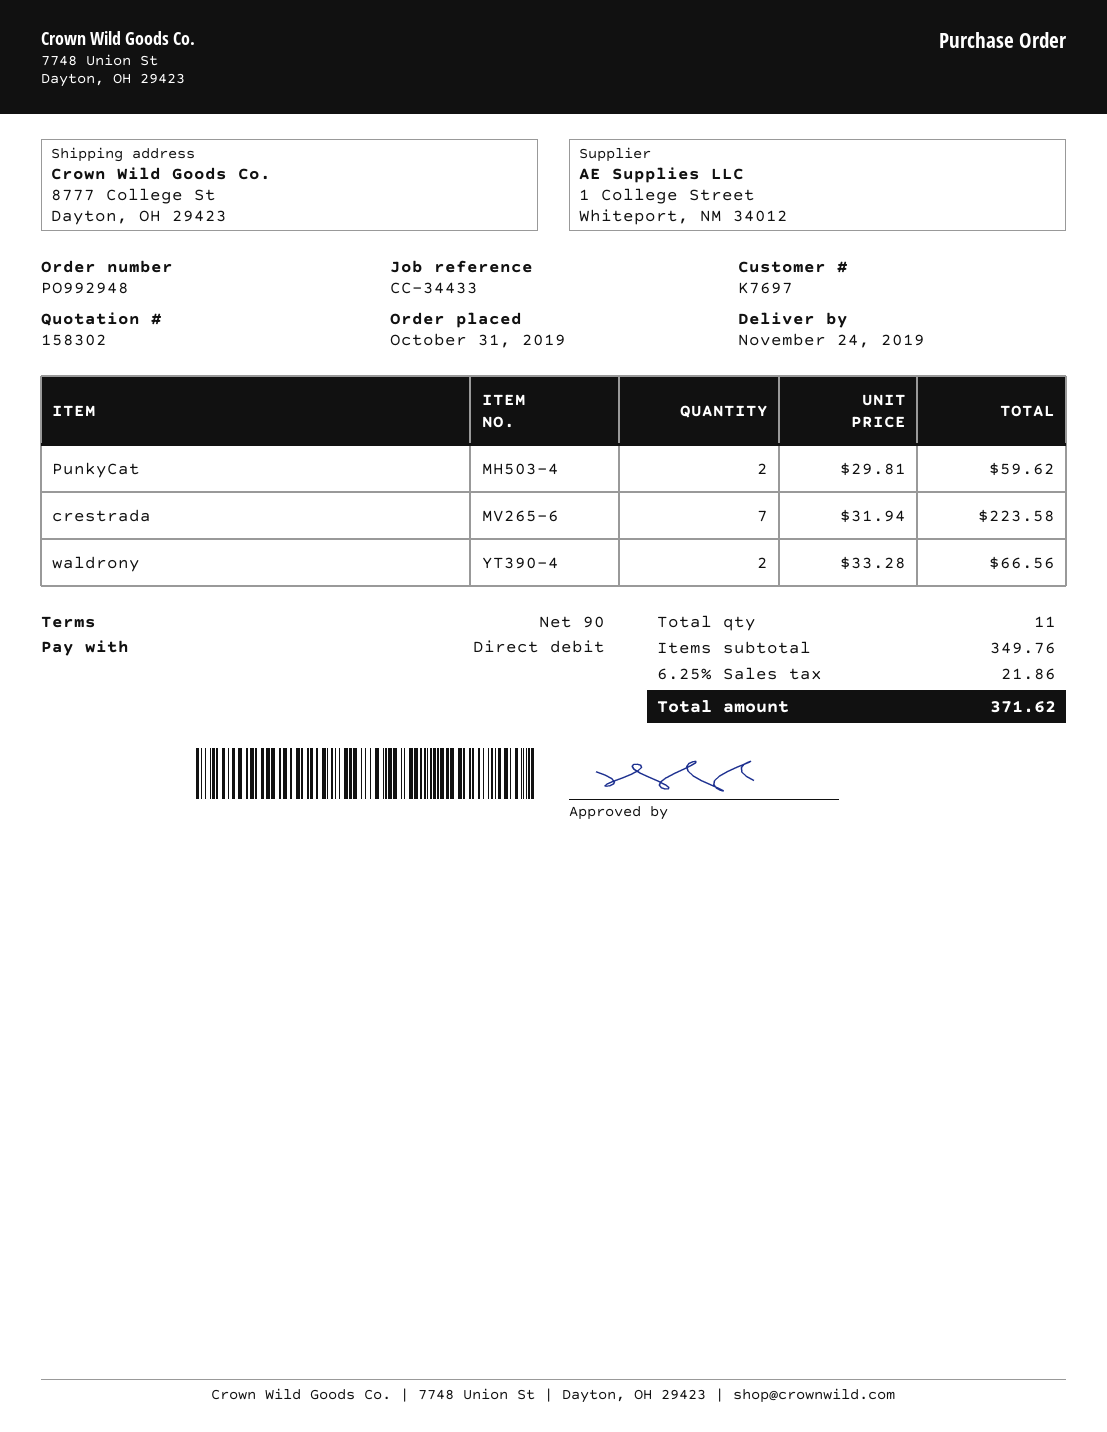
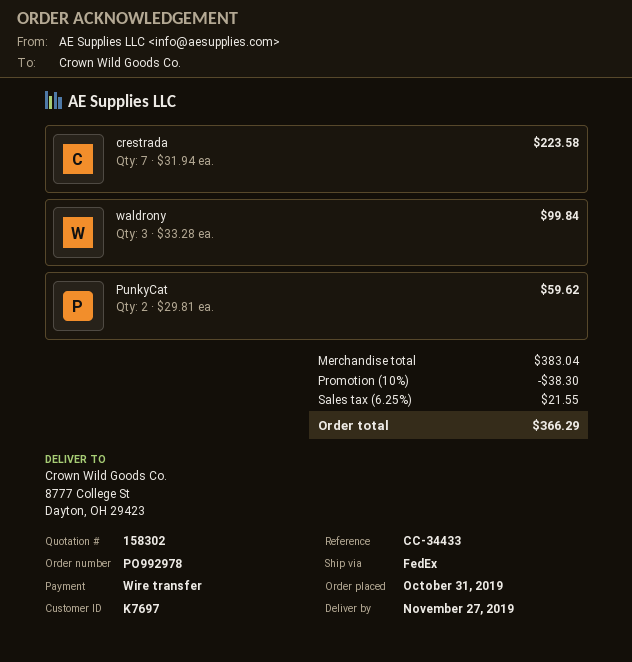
order number: PO992948 -> PO992978
delivery date: 2019-11-24 -> 2019-11-27
payment method: direct debit -> bank transfer
waldrony: 2 x 33.28 = 66.56 -> 3 x 33.28 = 99.84
subtotal: 349.76 -> 383.04
discount: none -> 10% = 38.30
tax: 6.25% = 21.86 -> 6.25% = 21.55
total: 371.62 -> 366.29

